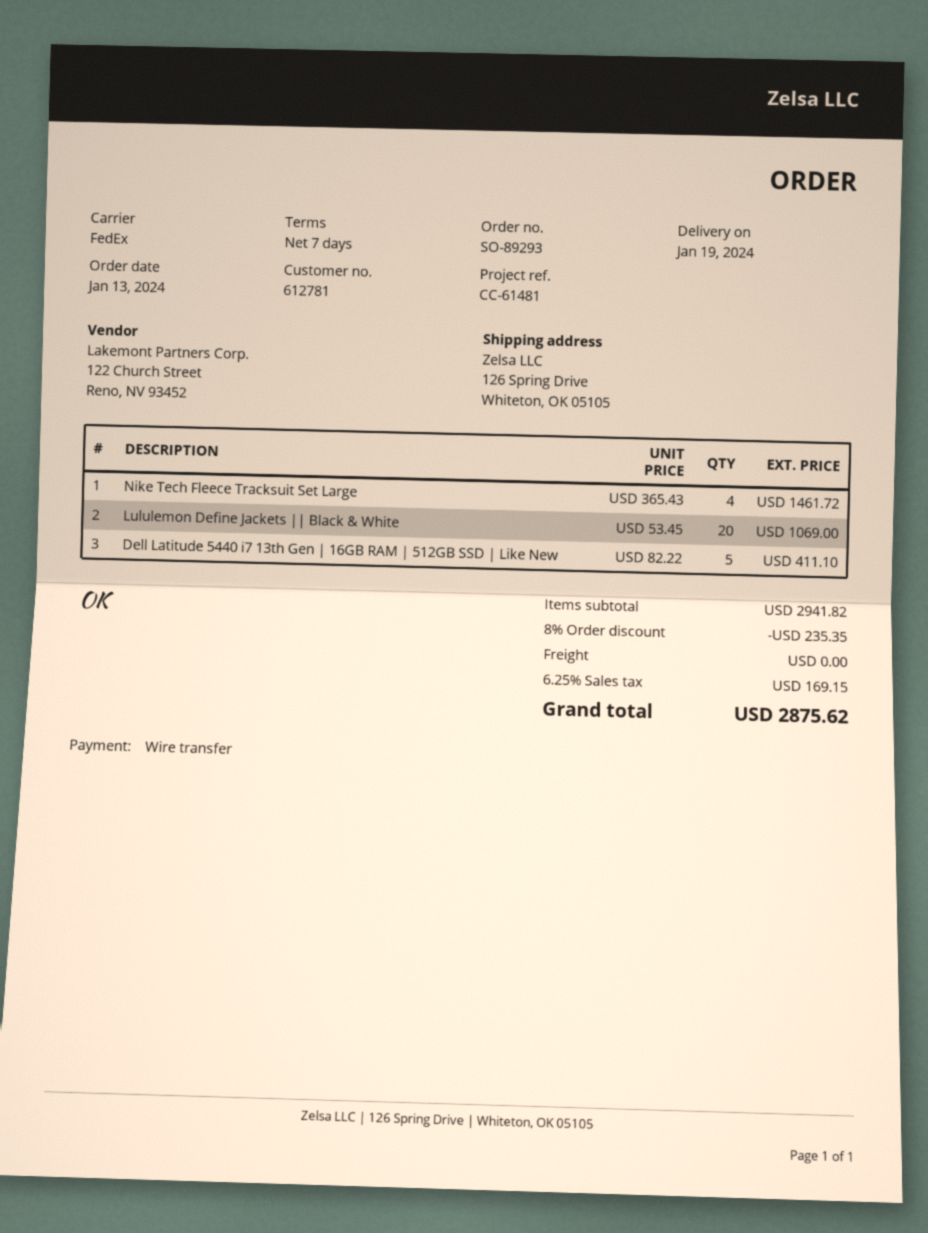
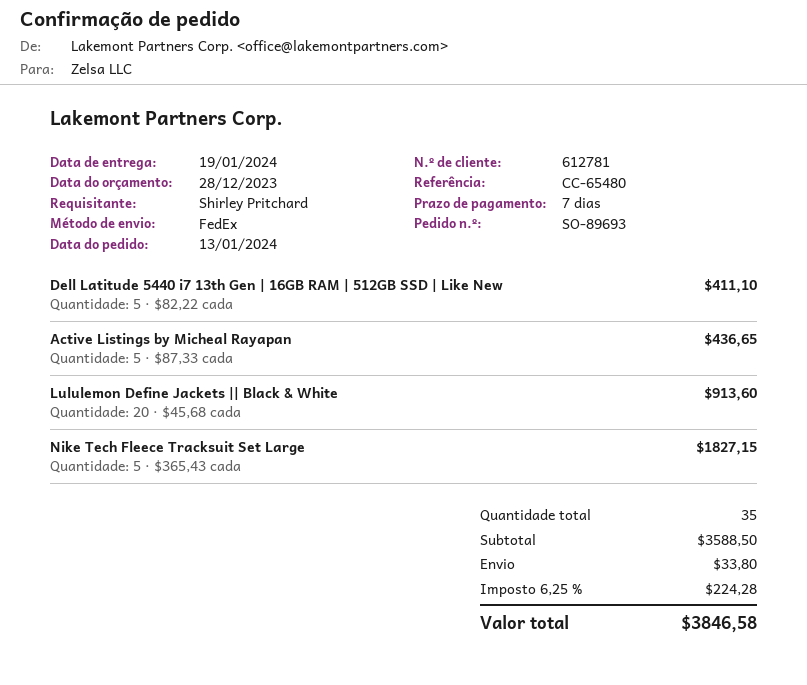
order number: SO-89293 -> SO-89693
reference: CC-61481 -> CC-65480
Nike Tech Fleece Tracksuit Set Large: 4 x 365.43 = 1461.72 -> 5 x 365.43 = 1827.15
Lululemon Define Jackets || Black & White: 20 x 53.45 = 1069.00 -> 20 x 45.68 = 913.60
Active Listings by Micheal Rayapan: none -> 5 x 87.33 = 436.65
subtotal: 2941.82 -> 3588.50
discount: 8% = 235.35 -> none
shipping: 0.00 -> 33.80
tax: 6.25% = 169.15 -> 6.25% = 224.28
total: 2875.62 -> 3846.58

